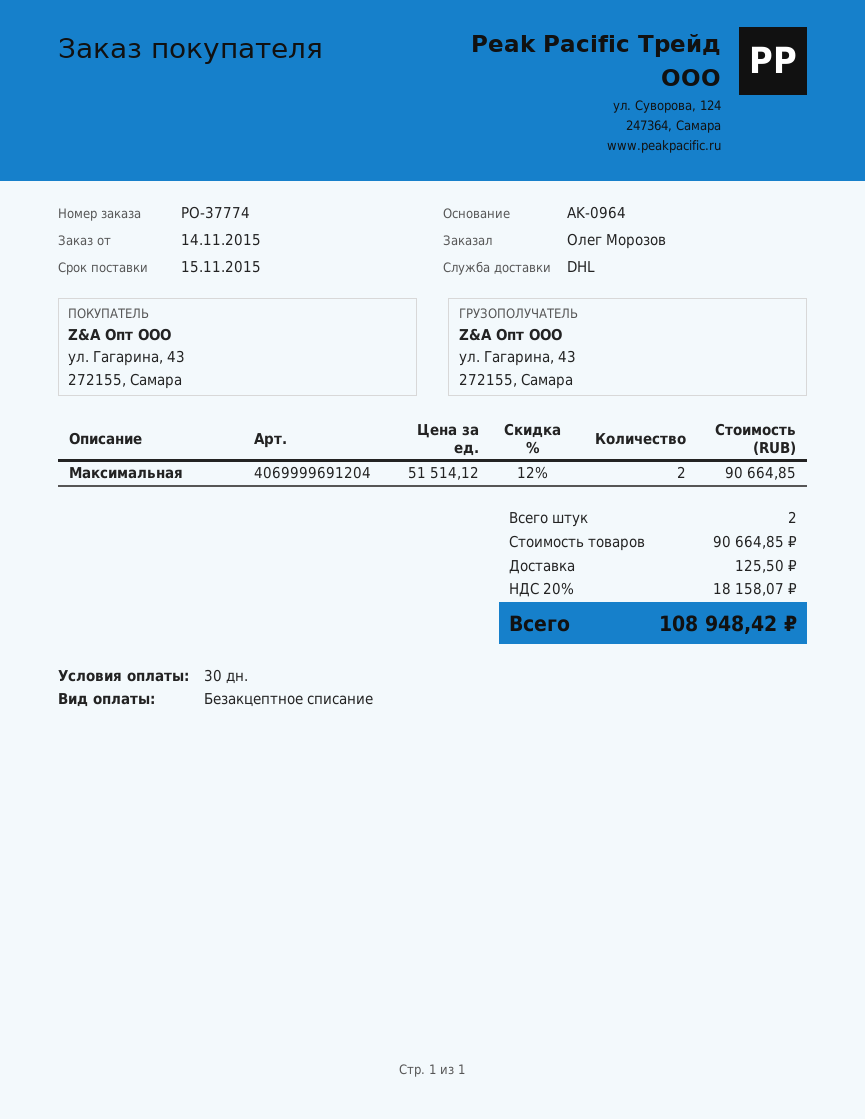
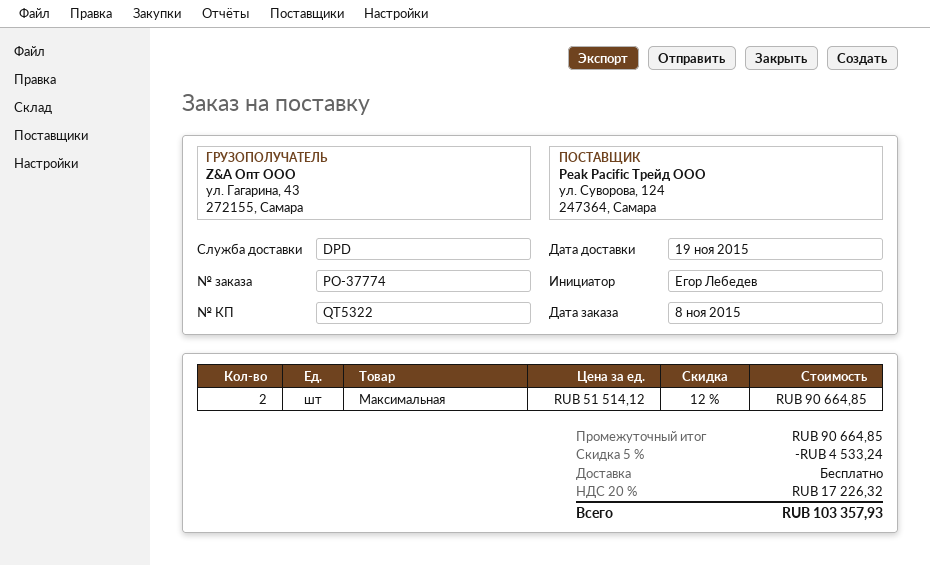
order date: 2015-11-14 -> 2015-11-08
delivery date: 2015-11-15 -> 2015-11-19
ordered by: Олег Морозов -> Егор Лебедев
shipping method: DHL -> DPD
discount: none -> 5% = 4533.24
shipping: 125.50 -> 0.00
tax: 20% = 18158.07 -> 20% = 17226.32
total: 108948.42 -> 103357.93

